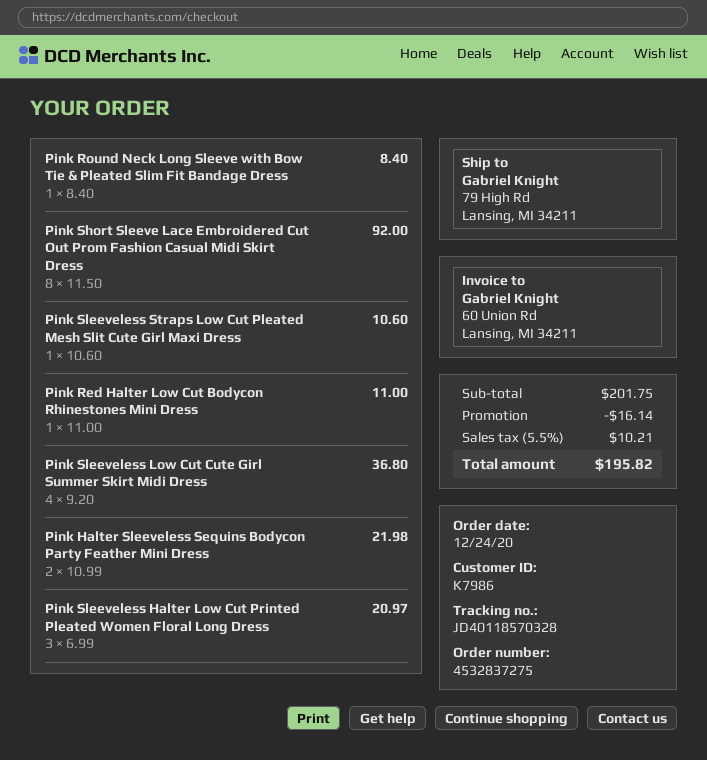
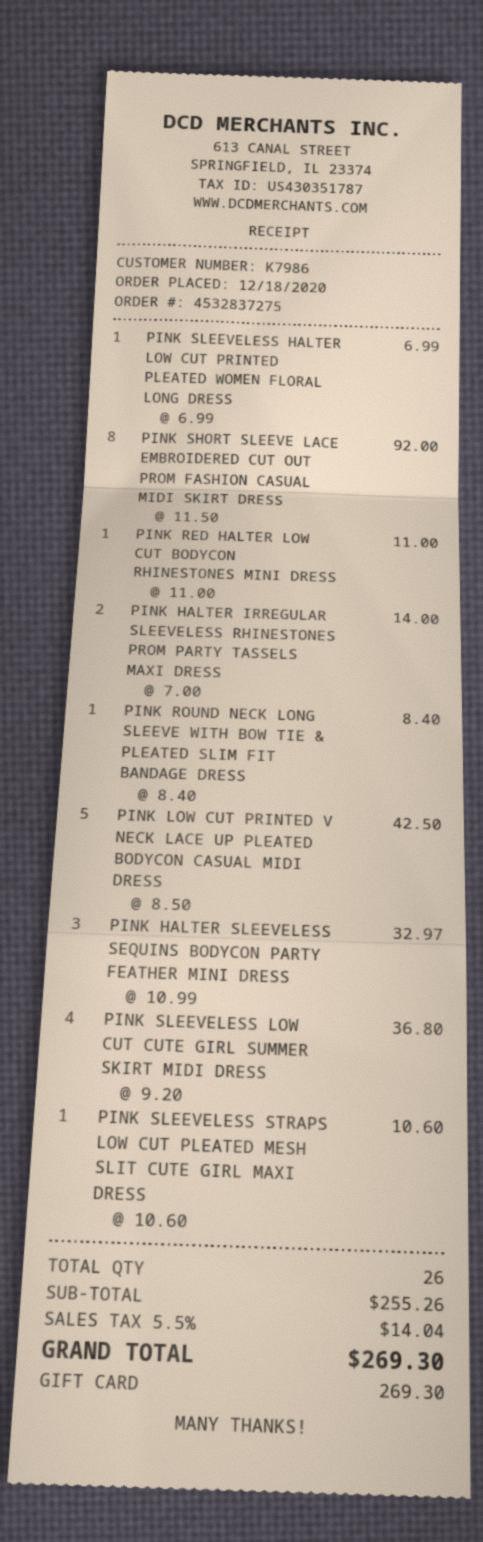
order date: 2020-12-24 -> 2020-12-18
Pink Halter Sleeveless Sequins Bodycon Party Feather Mini Dress: 2 x 10.99 = 21.98 -> 3 x 10.99 = 32.97
Pink Sleeveless Halter Low Cut Printed Pleated Women Floral Long Dress: 3 x 6.99 = 20.97 -> 1 x 6.99 = 6.99
PINK HALTER IRREGULAR SLEEVELESS RHINESTONES PROM PARTY TASSELS MAXI DRESS: none -> 2 x 7.00 = 14.00
PINK LOW CUT PRINTED V NECK LACE UP PLEATED BODYCON CASUAL MIDI DRESS: none -> 5 x 8.50 = 42.50
subtotal: 201.75 -> 255.26
discount: 16.14 -> none
tax: 5.5% = 10.21 -> 5.5% = 14.04
total: 195.82 -> 269.30

